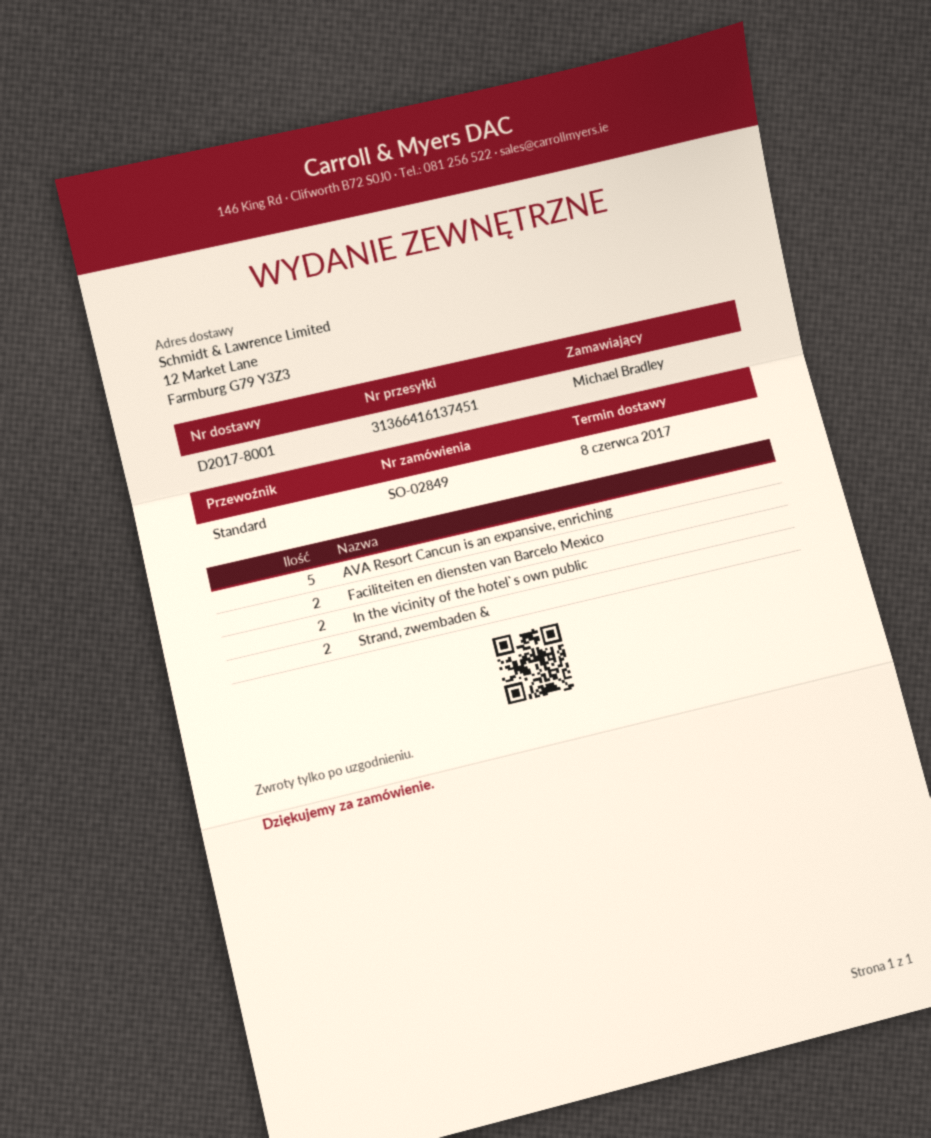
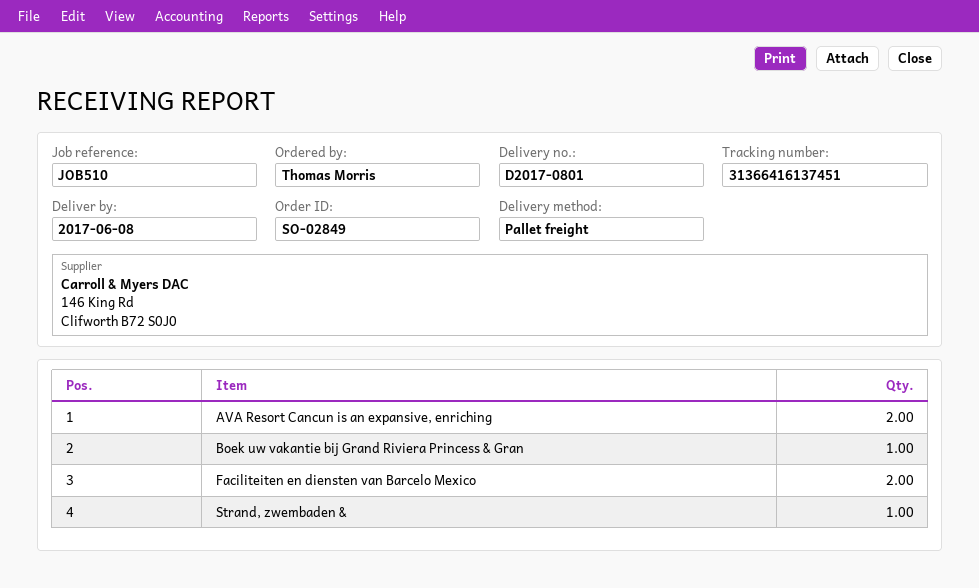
delivery note number: D2017-8001 -> D2017-0801
ordered by: Michael Bradley -> Thomas Morris
shipping method: standard -> pallet freight
AVA Resort Cancun is an expansive, enriching: 5 -> 2
In the vicinity of the hotel`s own public: 2 -> none
Strand, zwembaden &: 2 -> 1
Boek uw vakantie bij Grand Riviera Princess & Gran: none -> 1

